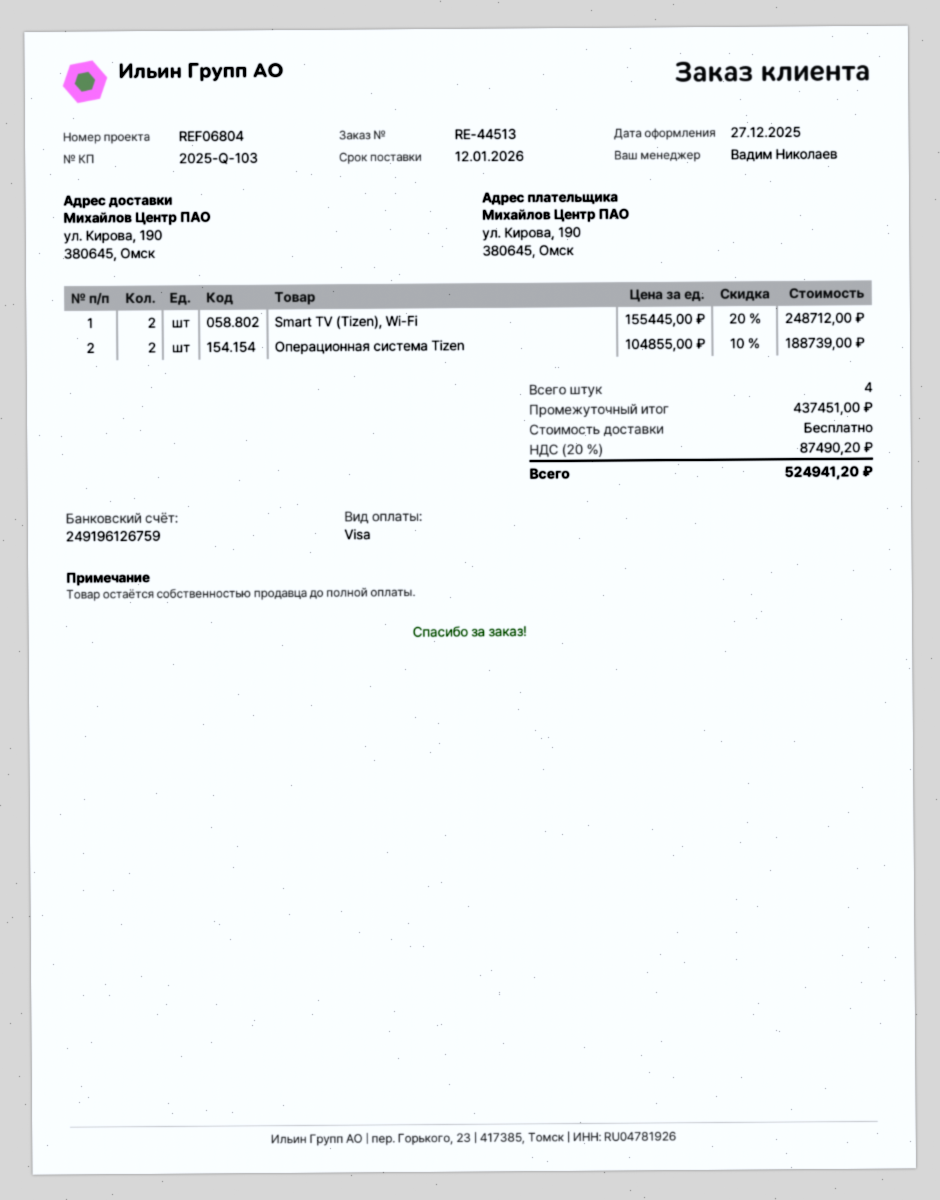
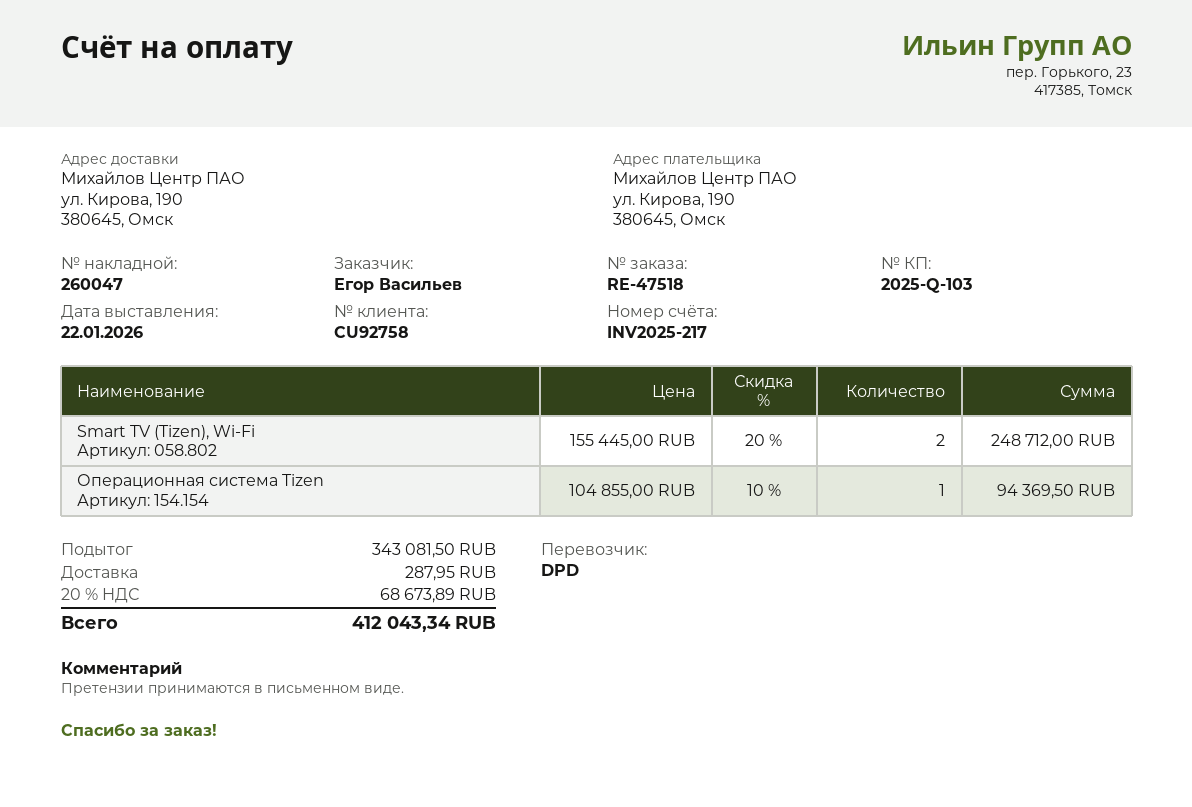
order number: RE-44513 -> RE-47518
Операционная система Tizen: 2 x 104855.00 - 10% = 188739.00 -> 1 x 104855.00 - 10% = 94369.50
subtotal: 437451.00 -> 343081.50
shipping: 0.00 -> 287.95
tax: 20% = 87490.20 -> 20% = 68673.89
total: 524941.20 -> 412043.34

